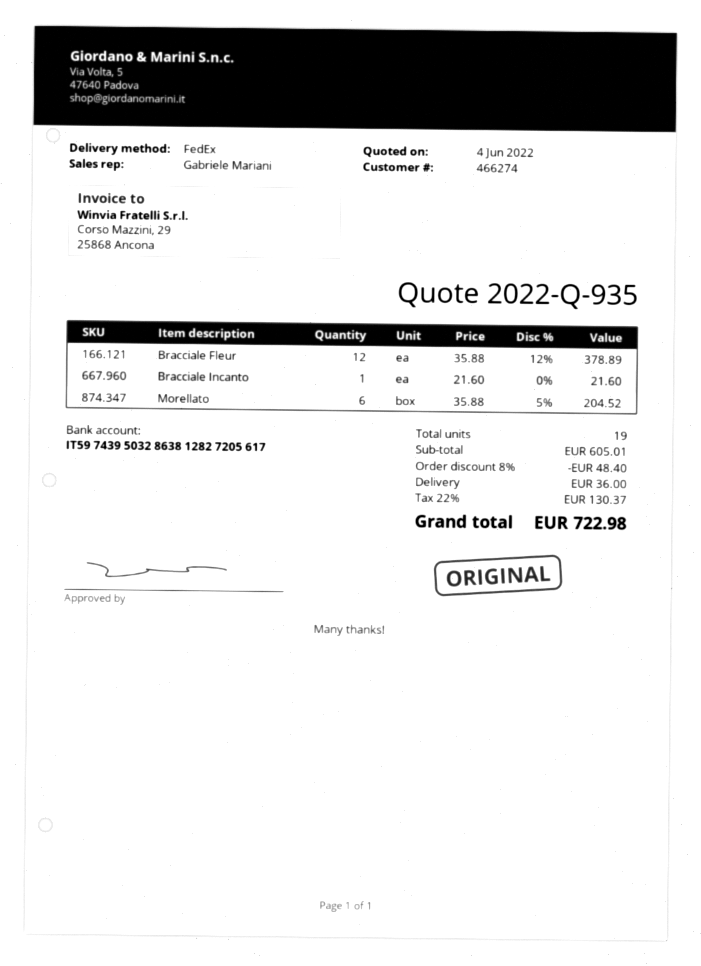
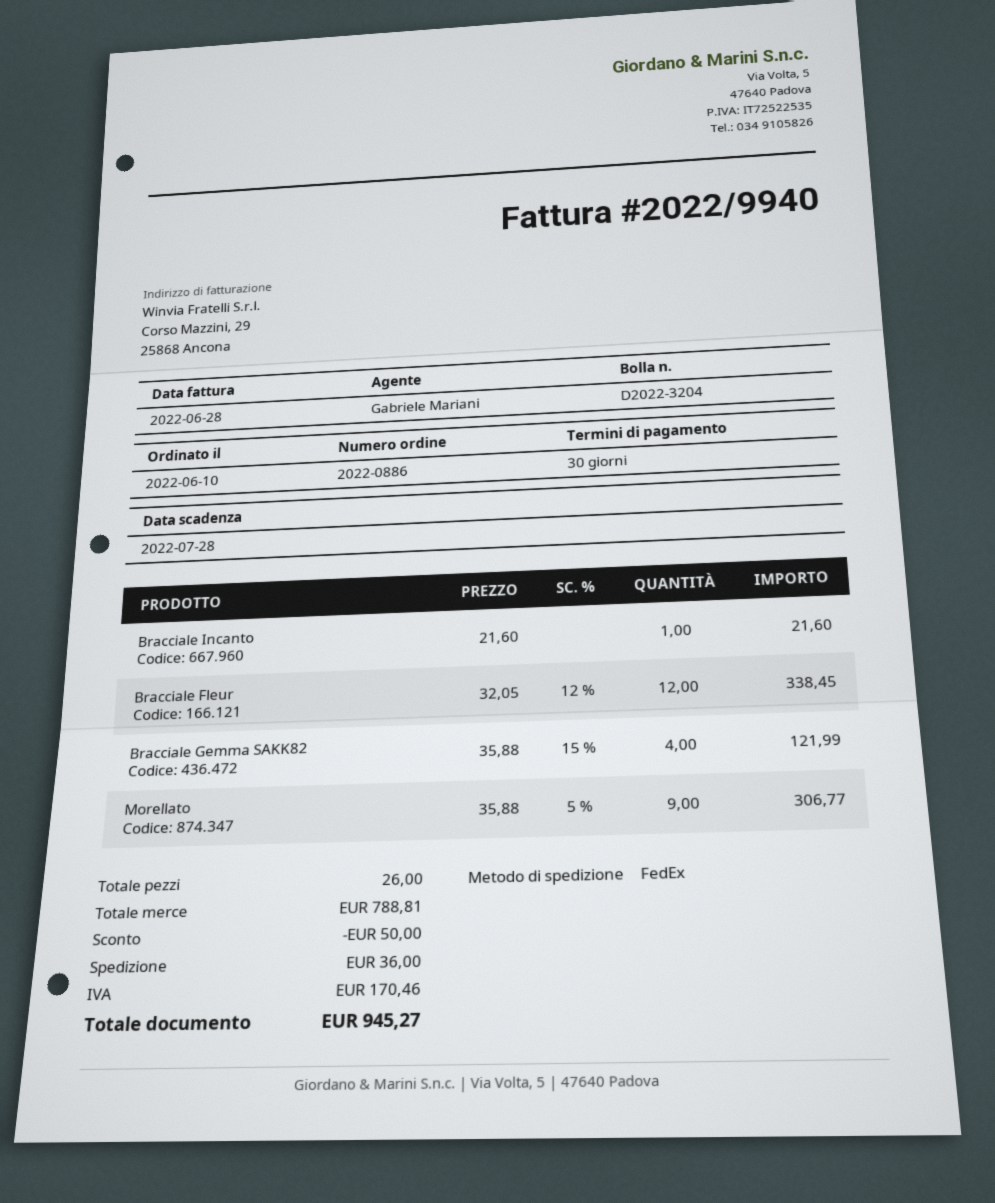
Bracciale Fleur: 12 x 35.88 - 12% = 378.89 -> 12 x 32.05 - 12% = 338.45
Morellato: 6 x 35.88 - 5% = 204.52 -> 9 x 35.88 - 5% = 306.77
Bracciale Gemma SAKK82: none -> 4 x 35.88 - 15% = 121.99
total quantity: 19 -> 26
subtotal: 605.01 -> 788.81
discount: 48.40 -> 50.00
tax: 130.37 -> 170.46
total: 722.98 -> 945.27

